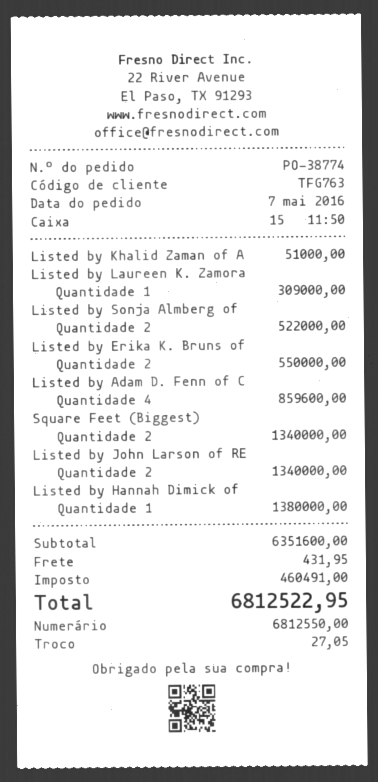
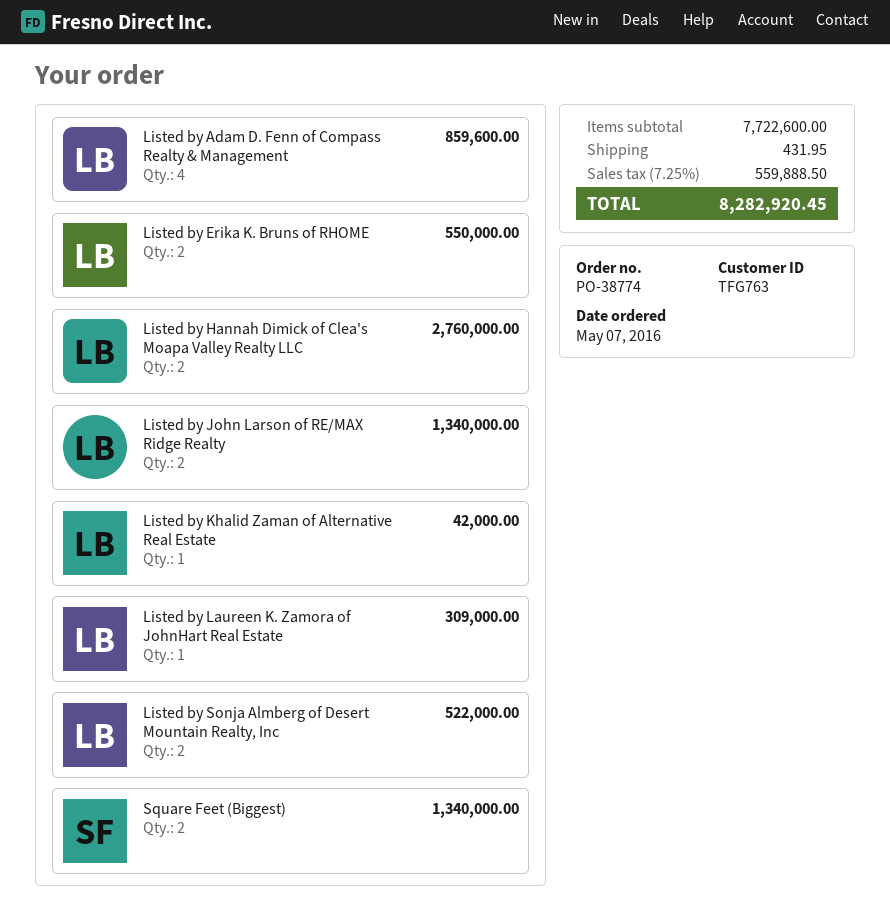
Listed by Khalid Zaman of A: 1 for 51000.00 -> 1 for 42000.00
Listed by Hannah Dimick of: 1 for 1380000.00 -> 2 for 2760000.00
subtotal: 6351600.00 -> 7722600.00
tax: 460491.00 -> 559888.50
total: 6812522.95 -> 8282920.45

